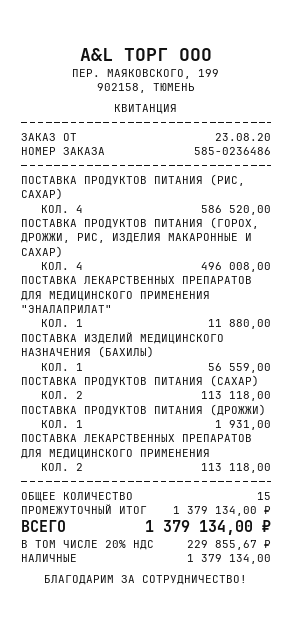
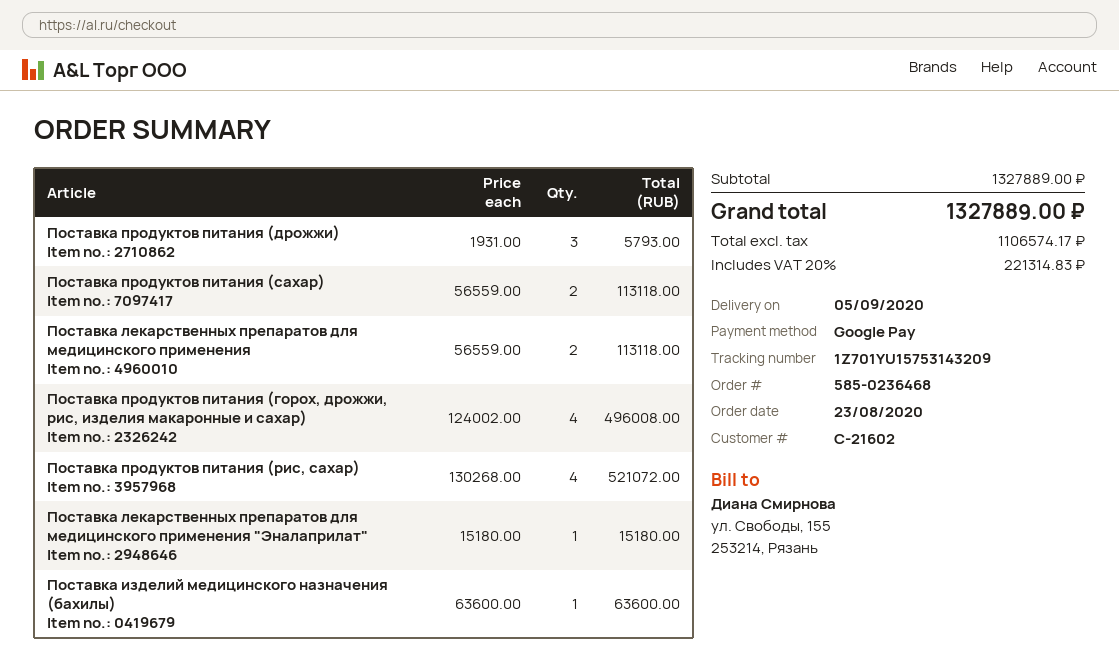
order number: 585-0236486 -> 585-0236468
payment method: cash -> Google Pay
ПОСТАВКА ПРОДУКТОВ ПИТАНИЯ (РИС, САХАР): 4 for 586520.00 -> 4 for 521072.00
ПОСТАВКА ЛЕКАРСТВЕННЫХ ПРЕПАРАТОВ ДЛЯ МЕДИЦИНСКОГО ПРИМЕНЕНИЯ "ЭНАЛАПРИЛАТ": 1 for 11880.00 -> 1 for 15180.00
ПОСТАВКА ИЗДЕЛИЙ МЕДИЦИНСКОГО НАЗНАЧЕНИЯ (БАХИЛЫ): 1 for 56559.00 -> 1 for 63600.00
ПОСТАВКА ПРОДУКТОВ ПИТАНИЯ (ДРОЖЖИ): 1 for 1931.00 -> 3 for 5793.00
subtotal: 1379134.00 -> 1327889.00
tax: 20% = 229855.67 -> 20% = 221314.83
total: 1379134.00 -> 1327889.00

